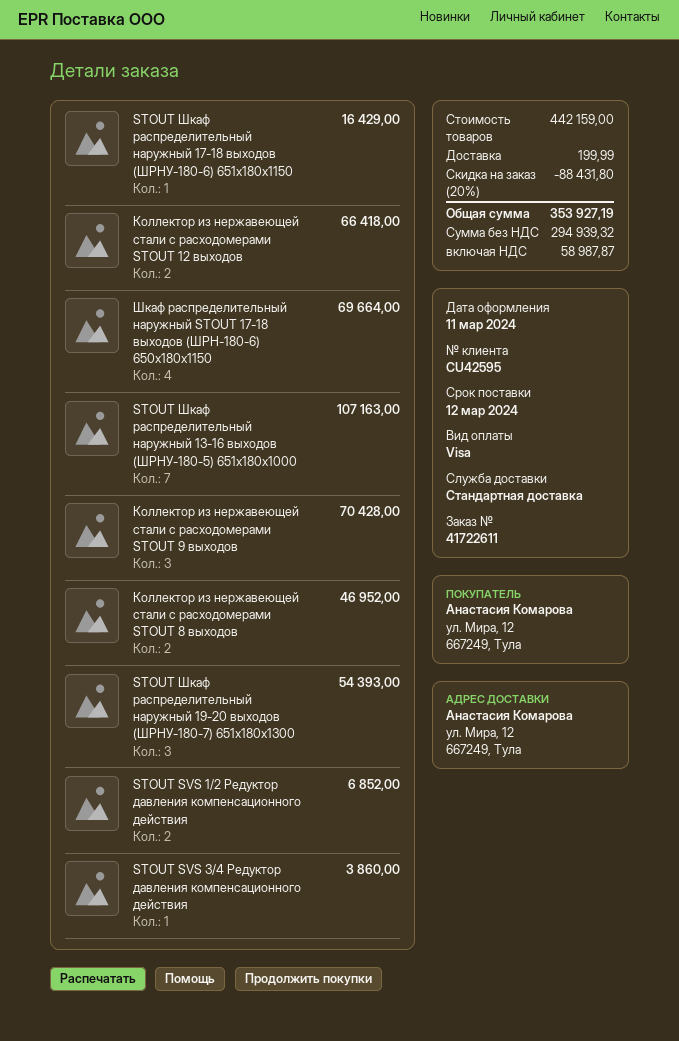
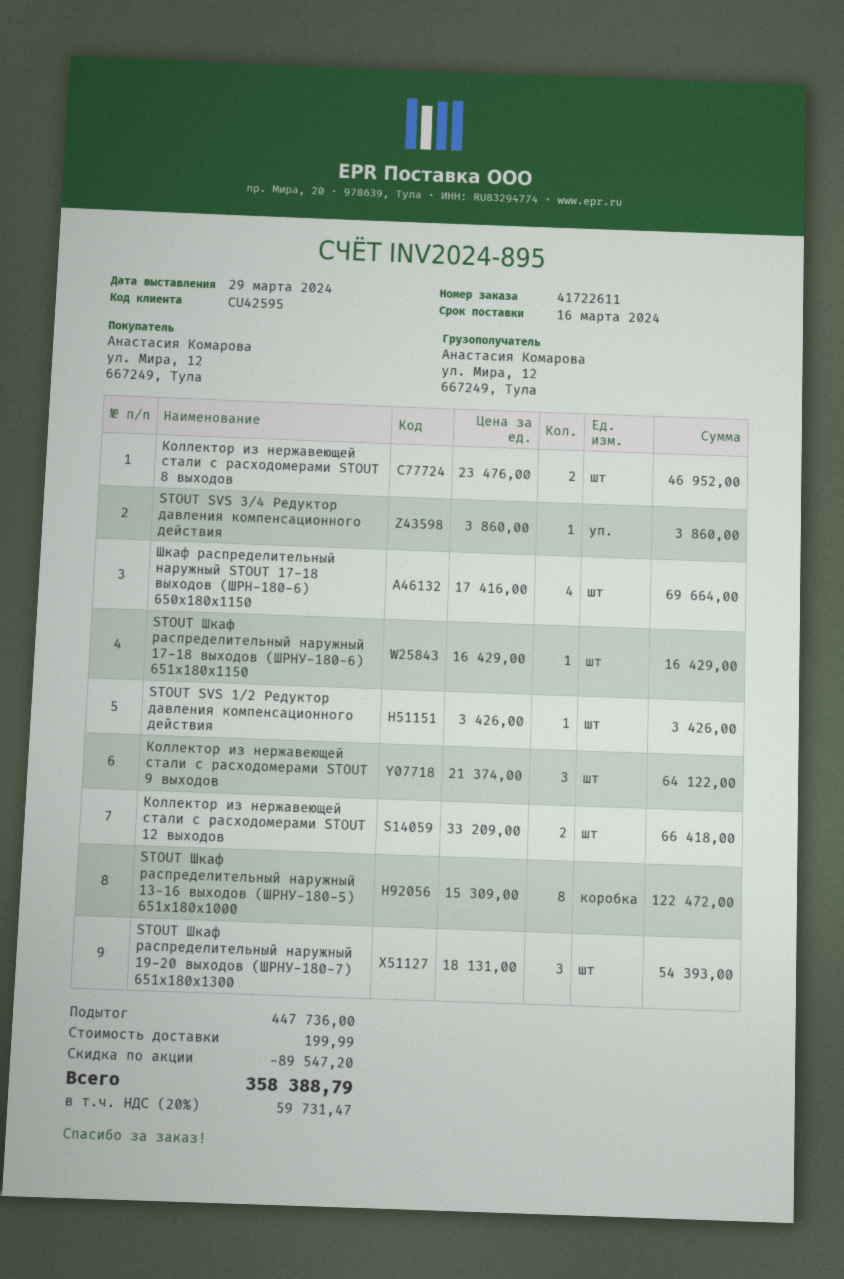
delivery date: 2024-03-12 -> 2024-03-16
STOUT Шкаф распределительный наружный 13-16 выходов (ШРНУ-180-5) 651х180х1000: 7 for 107163.00 -> 8 for 122472.00
Коллектор из нержавеющей стали с расходомерами STOUT 9 выходов: 3 for 70428.00 -> 3 for 64122.00
STOUT SVS 1/2 Редуктор давления компенсационного действия: 2 for 6852.00 -> 1 for 3426.00
subtotal: 442159.00 -> 447736.00
discount: 88431.80 -> 89547.20
tax: 58987.87 -> 59731.47
total: 353927.19 -> 358388.79

